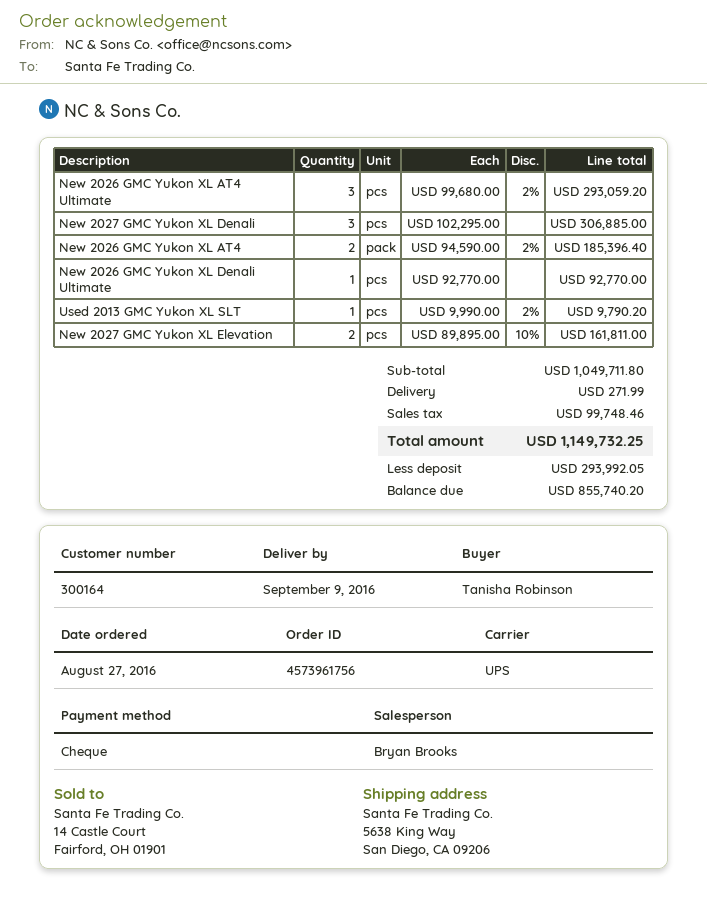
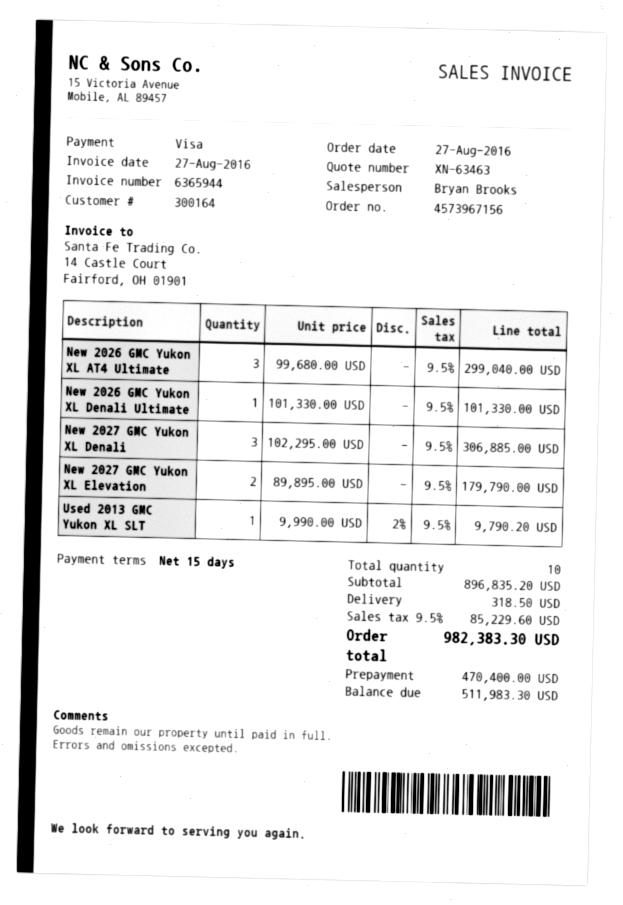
order number: 4573961756 -> 4573967156
payment method: cheque -> Visa
New 2026 GMC Yukon XL AT4 Ultimate: 3 x 99680.00 - 2% = 293059.20 -> 3 x 99680.00 = 299040.00
New 2026 GMC Yukon XL AT4: 2 x 94590.00 - 2% = 185396.40 -> none
New 2026 GMC Yukon XL Denali Ultimate: 1 x 92770.00 = 92770.00 -> 1 x 101330.00 = 101330.00
New 2027 GMC Yukon XL Elevation: 2 x 89895.00 - 10% = 161811.00 -> 2 x 89895.00 = 179790.00
subtotal: 1049711.80 -> 896835.20
shipping: 271.99 -> 318.50
tax: 99748.46 -> 85229.60
total: 1149732.25 -> 982383.30
deposit: 293992.05 -> 470400.00
balance: 855740.20 -> 511983.30

